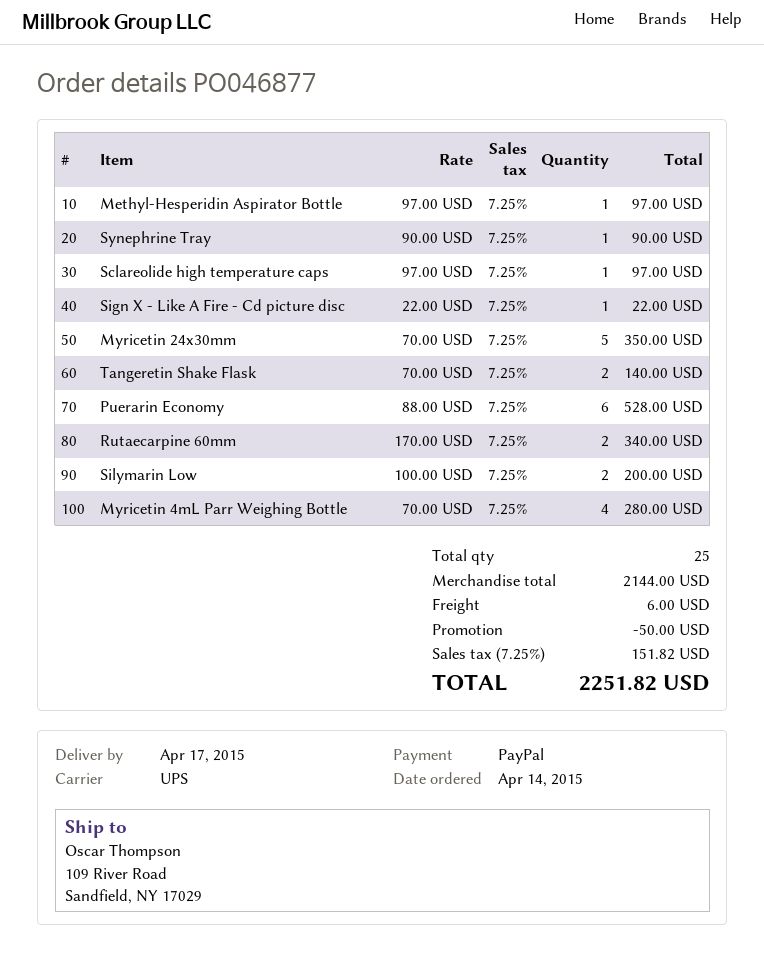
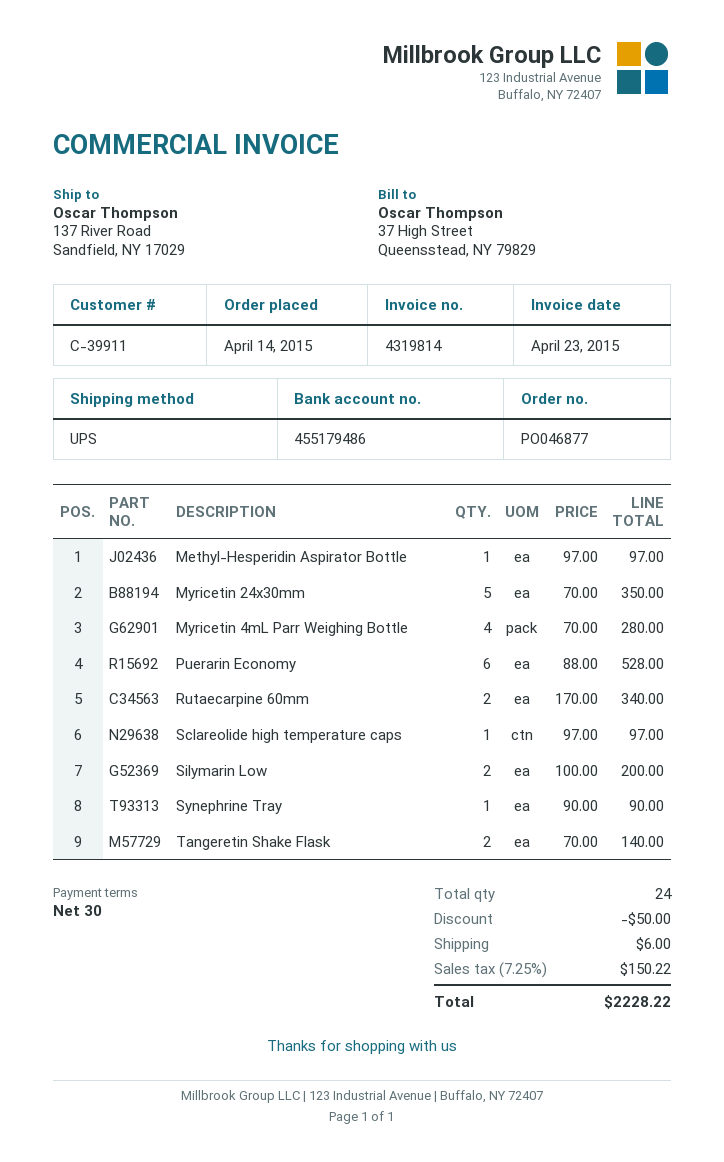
ship to: 109 River Road, Sandfield, NY 17029 -> 137 River Road, Sandfield, NY 17029
Sign X - Like A Fire - Cd picture disc: 1 x 22.00 = 22.00 -> none
total quantity: 25 -> 24
tax: 7.25% = 151.82 -> 7.25% = 150.22
total: 2251.82 -> 2228.22

